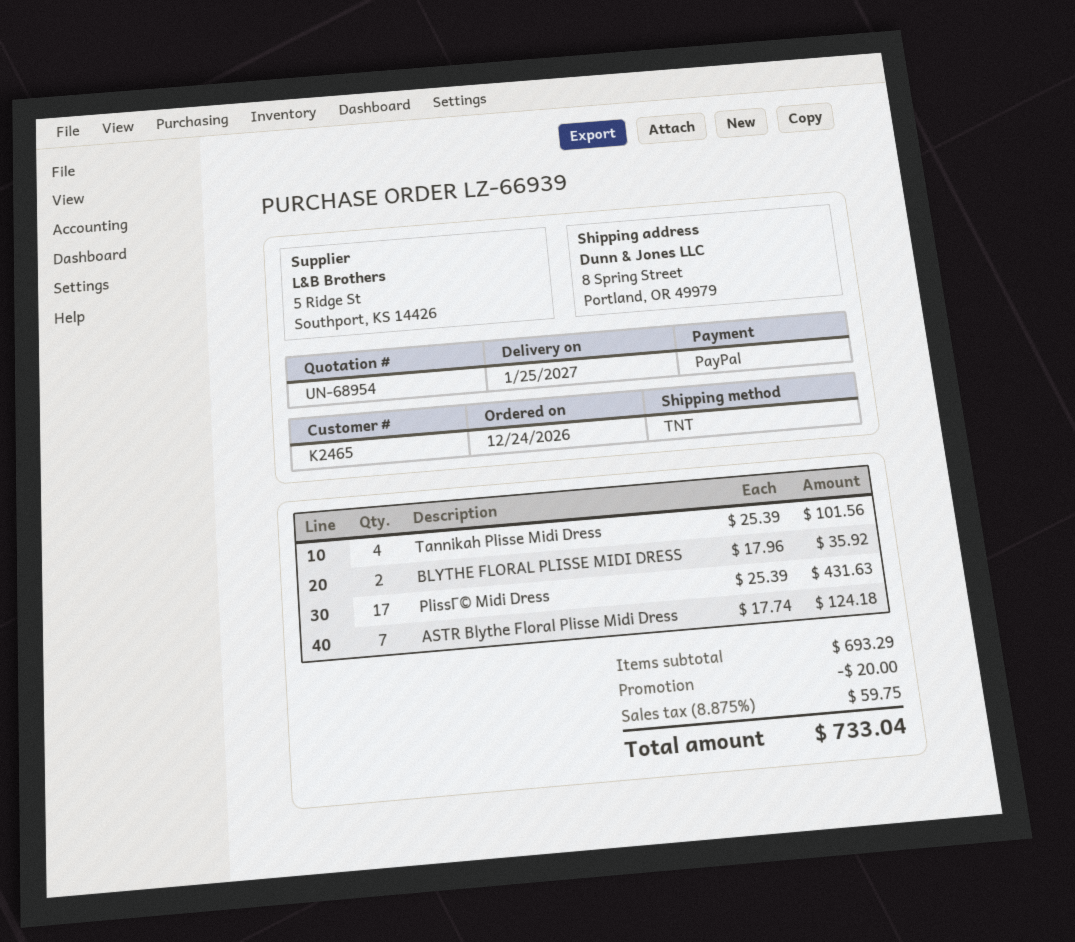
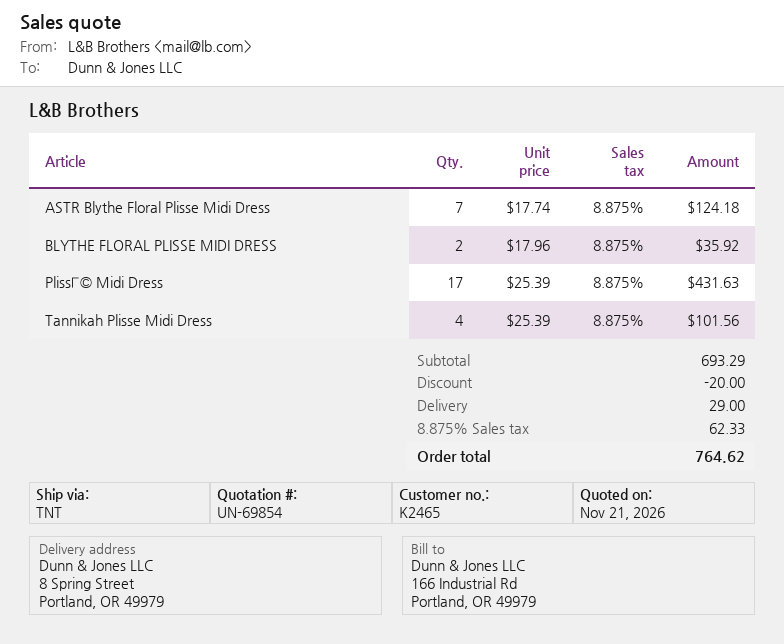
quote number: UN-68954 -> UN-69854
shipping: none -> 29.00
tax: 8.875% = 59.75 -> 8.875% = 62.33
total: 733.04 -> 764.62

